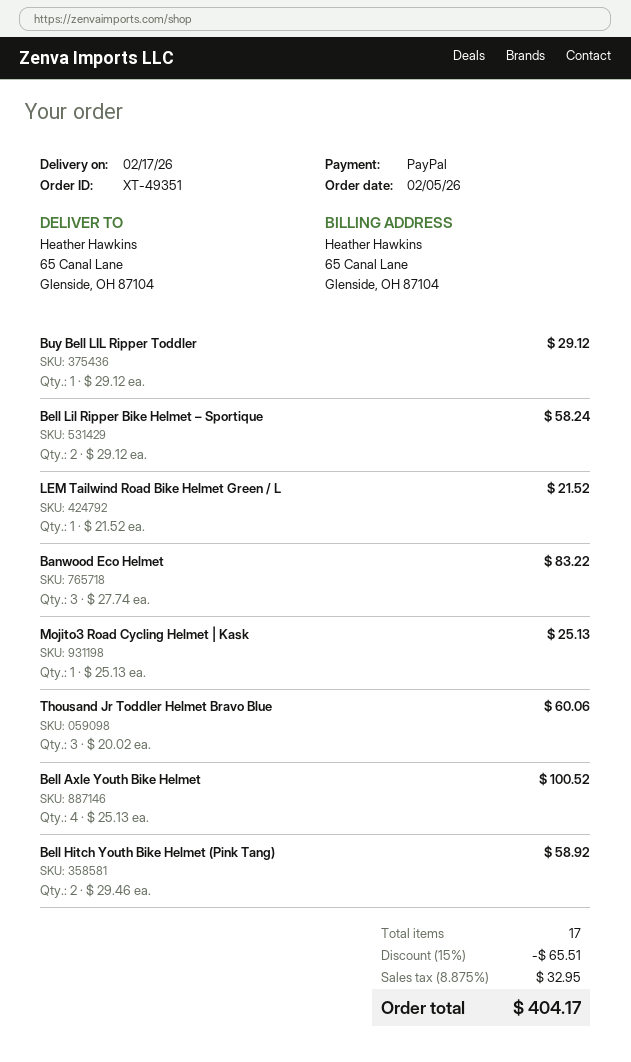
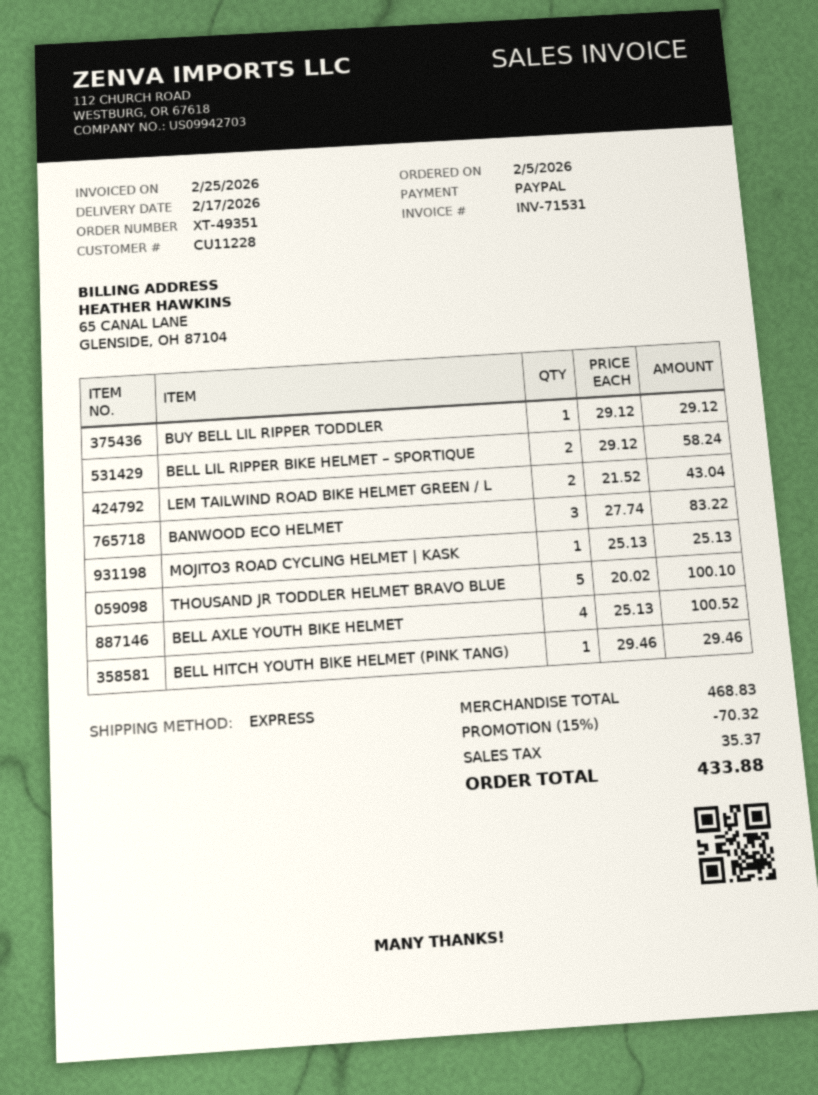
LEM Tailwind Road Bike Helmet Green / L: 1 x 21.52 = 21.52 -> 2 x 21.52 = 43.04
Thousand Jr Toddler Helmet Bravo Blue: 3 x 20.02 = 60.06 -> 5 x 20.02 = 100.10
Bell Hitch Youth Bike Helmet (Pink Tang): 2 x 29.46 = 58.92 -> 1 x 29.46 = 29.46
discount: 15% = 65.51 -> 15% = 70.32
tax: 32.95 -> 35.37
total: 404.17 -> 433.88

